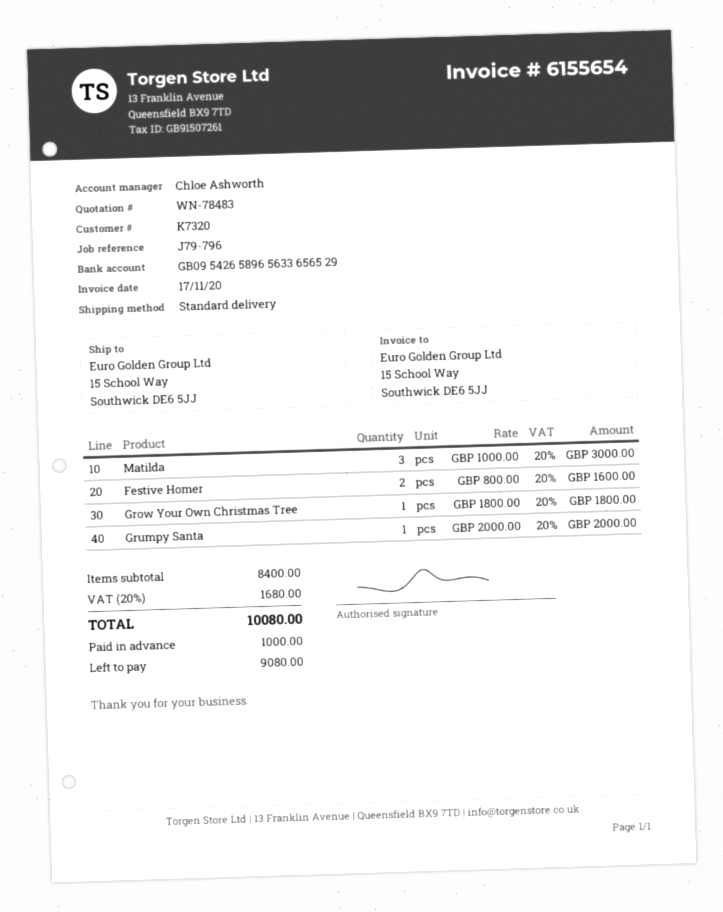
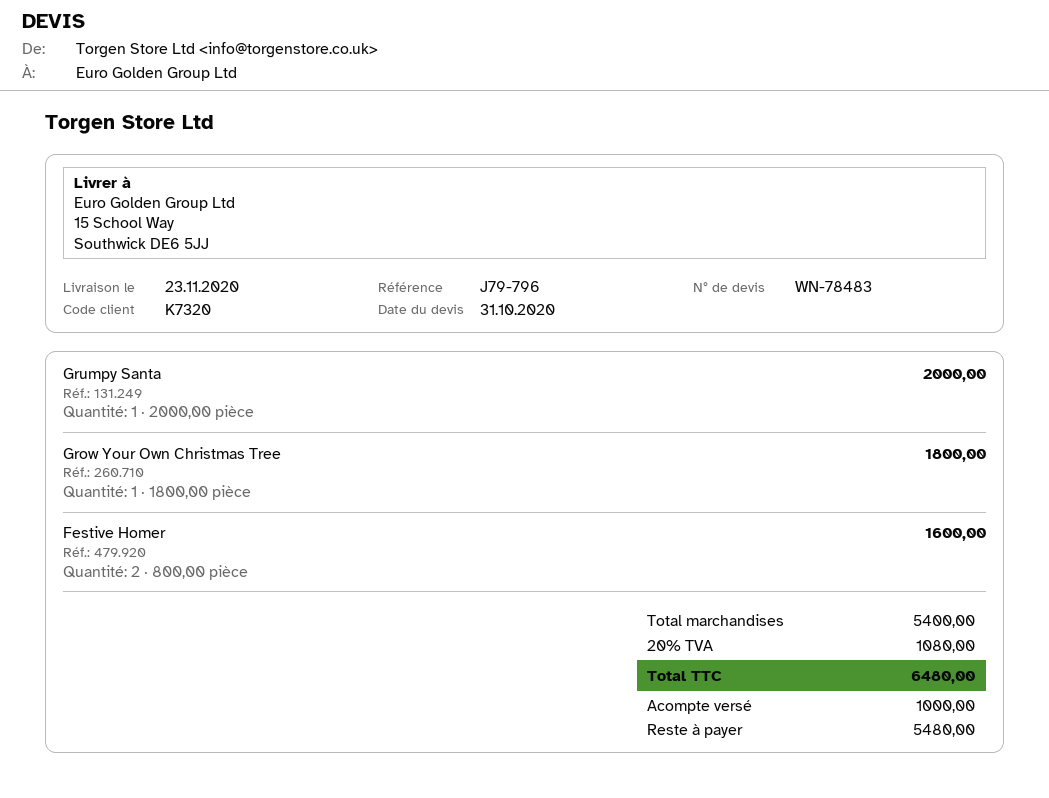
Matilda: 3 x 1000.00 = 3000.00 -> none
subtotal: 8400.00 -> 5400.00
tax: 20% = 1680.00 -> 20% = 1080.00
total: 10080.00 -> 6480.00
balance: 9080.00 -> 5480.00

